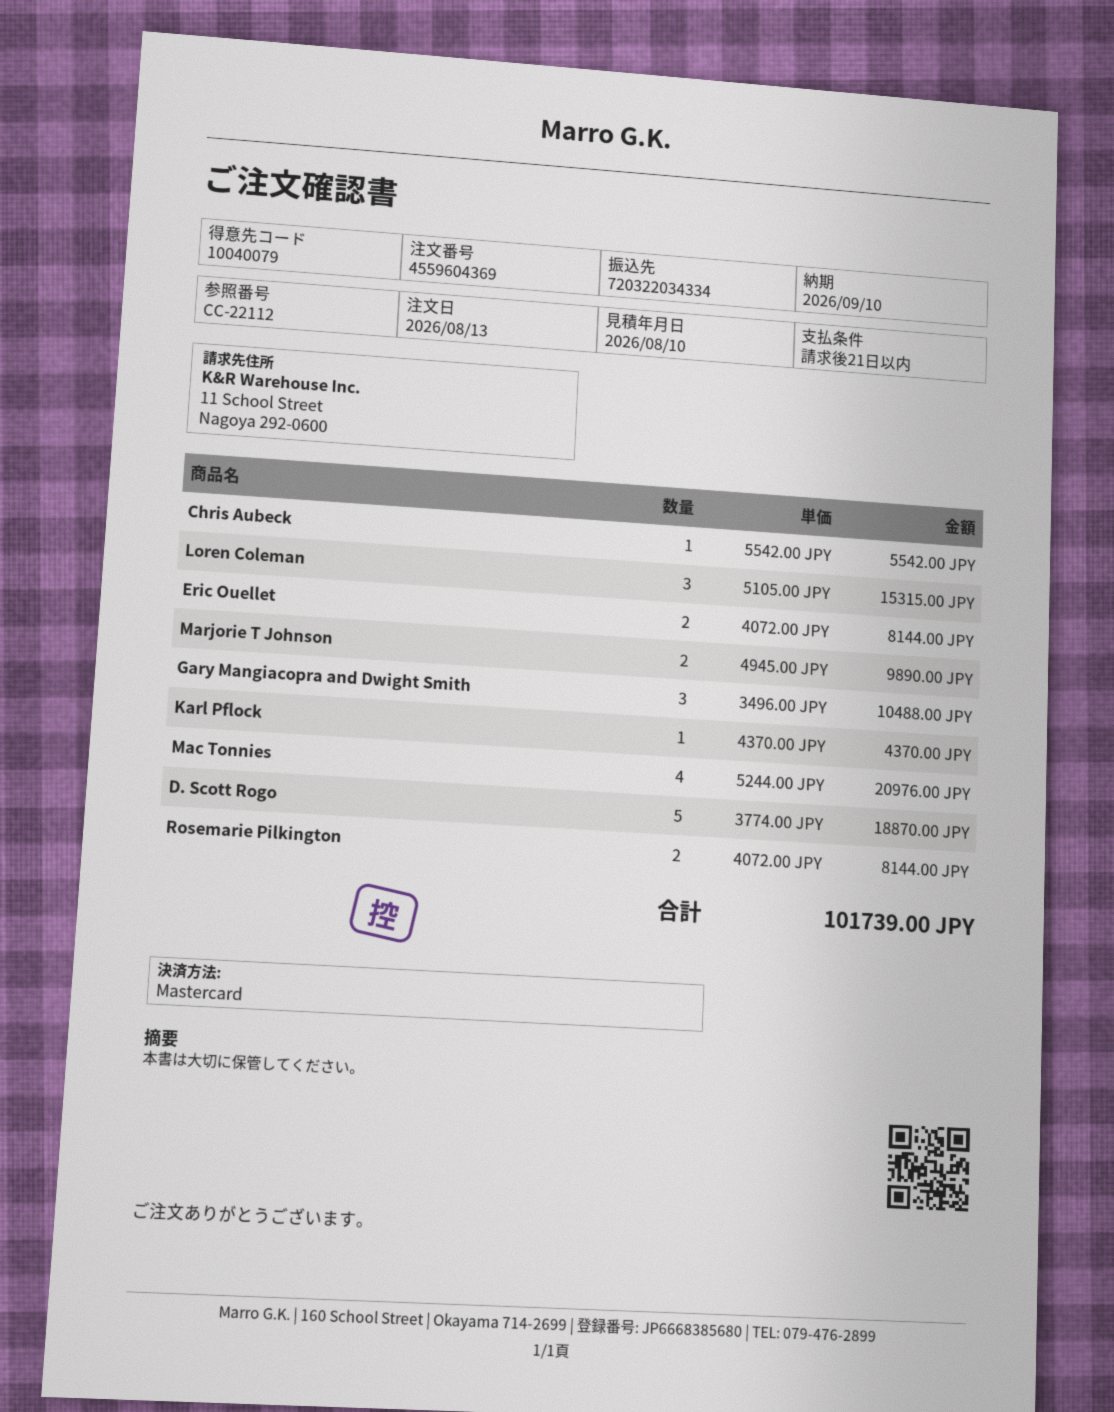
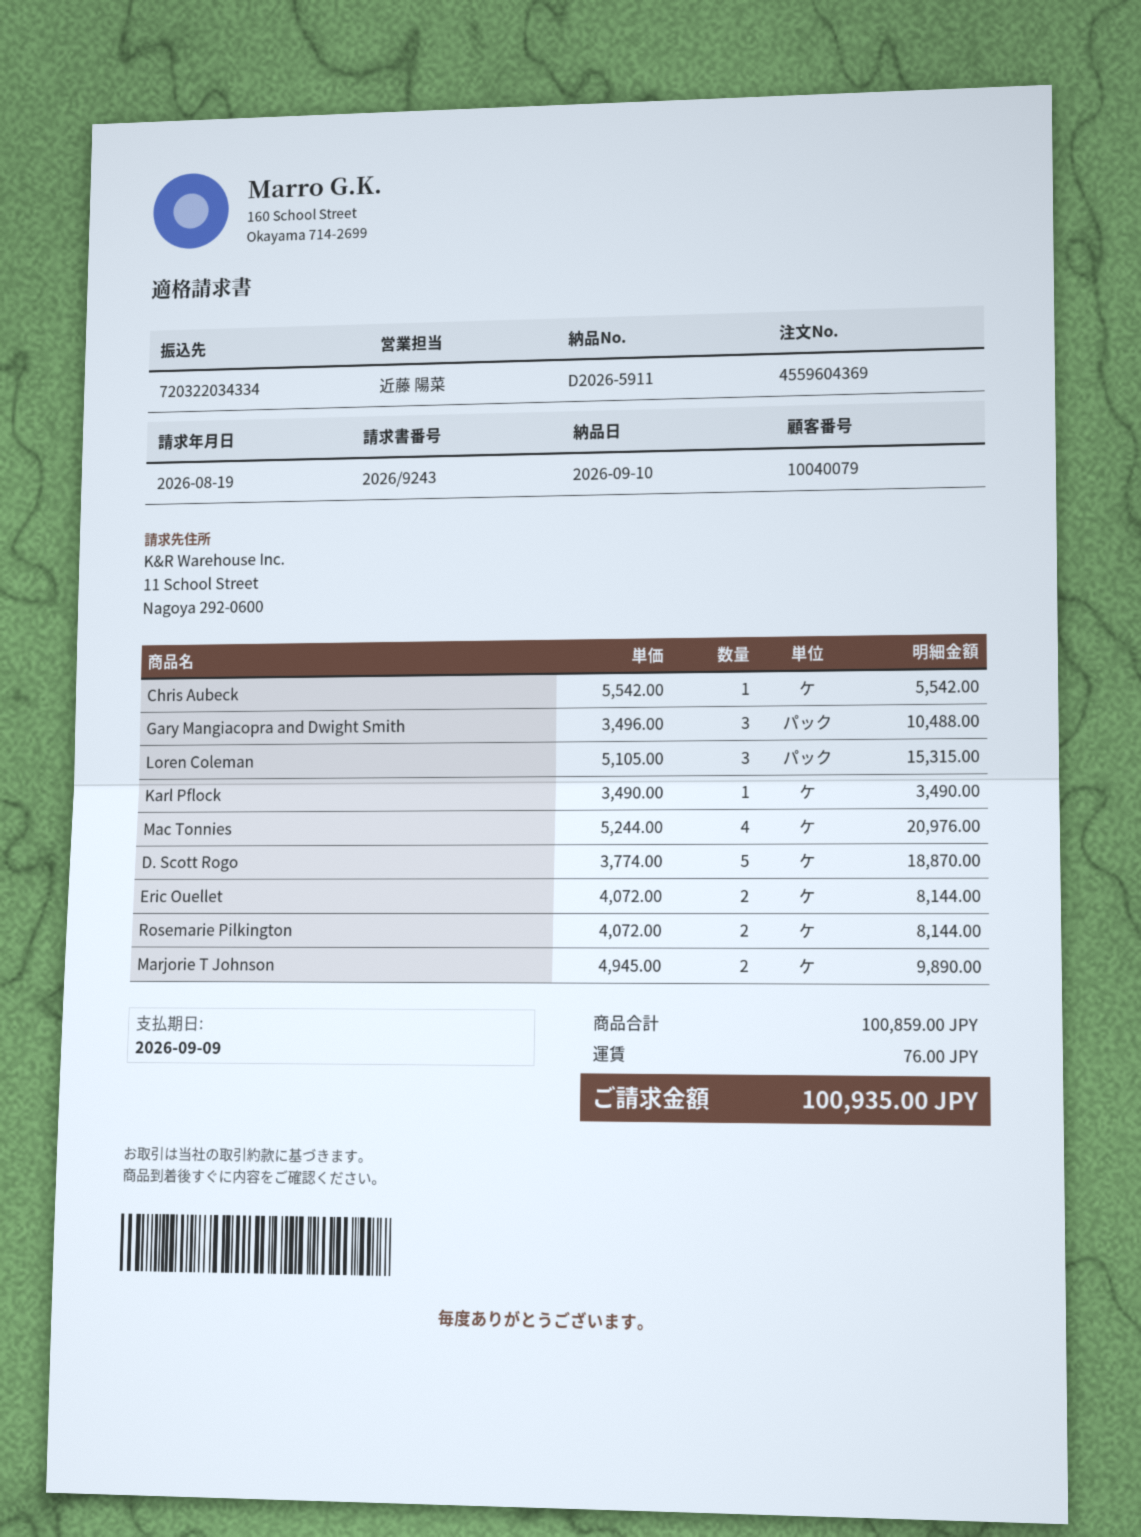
Karl Pflock: 1 x 4370.00 = 4370.00 -> 1 x 3490.00 = 3490.00
shipping: none -> 76.00
total: 101739.00 -> 100935.00

